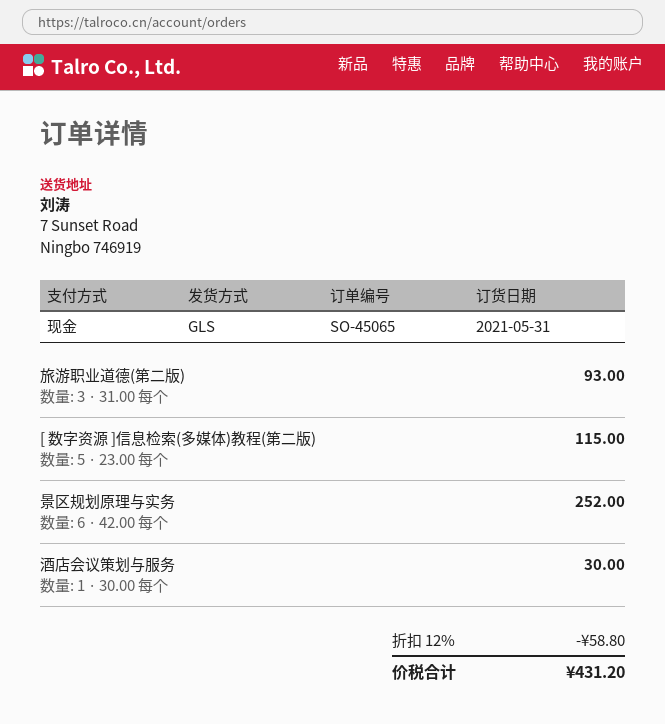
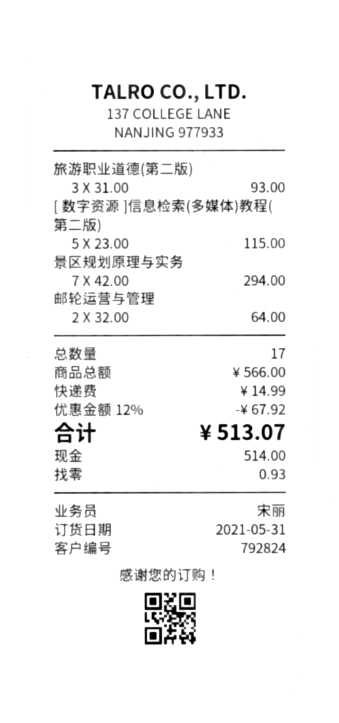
景区规划原理与实务: 6 x 42.00 = 252.00 -> 7 x 42.00 = 294.00
酒店会议策划与服务: 1 x 30.00 = 30.00 -> none
邮轮运营与管理: none -> 2 x 32.00 = 64.00
discount: 12% = 58.80 -> 12% = 67.92
shipping: none -> 14.99
total: 431.20 -> 513.07

